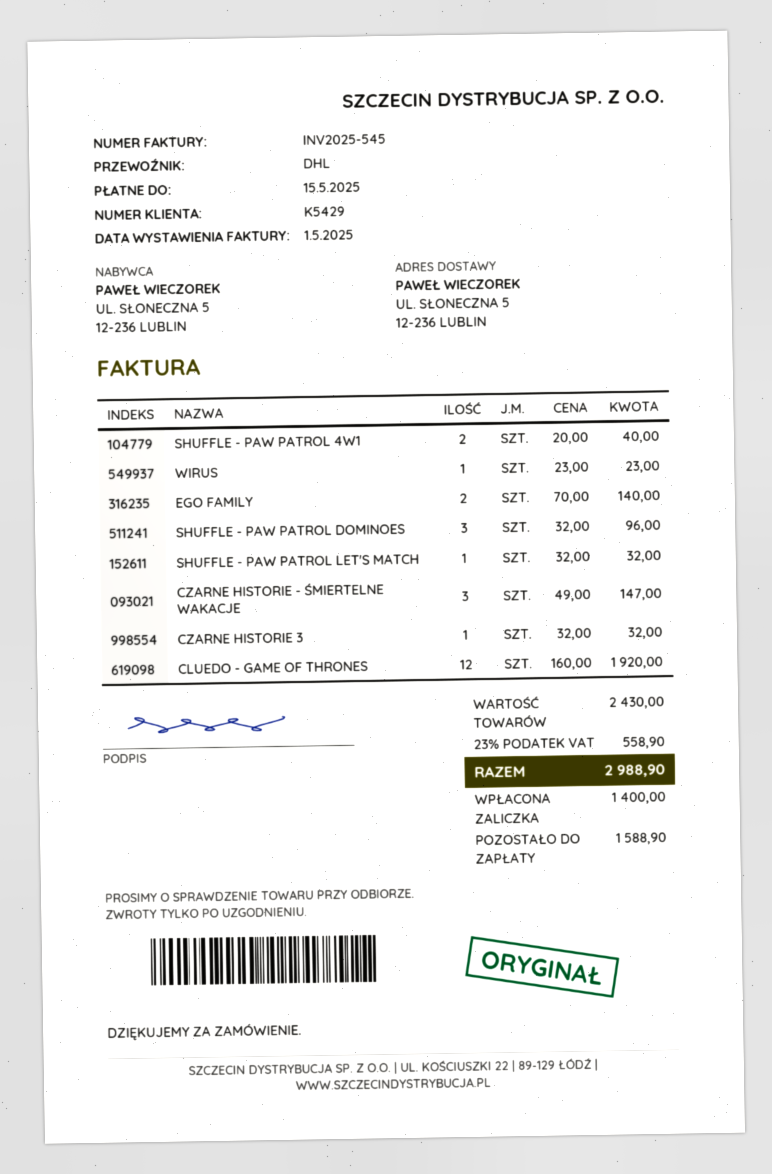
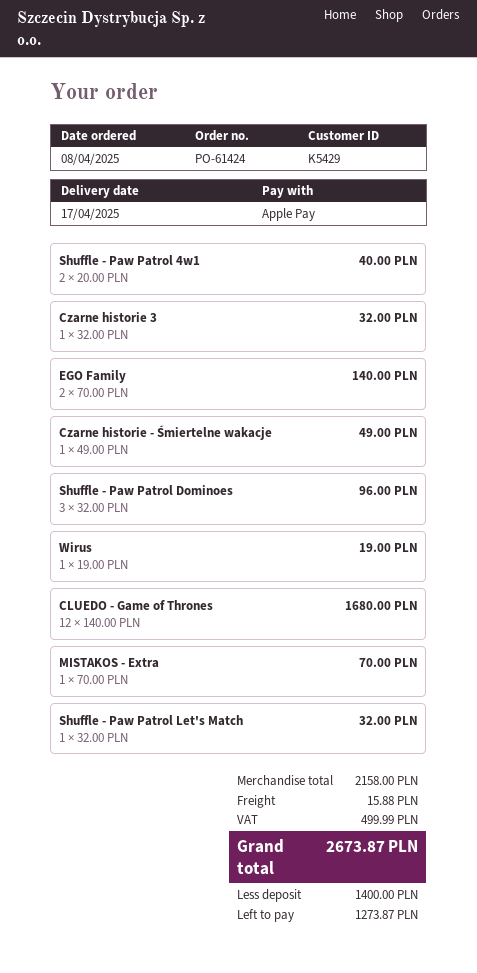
WIRUS: 1 x 23.00 = 23.00 -> 1 x 19.00 = 19.00
CZARNE HISTORIE - ŚMIERTELNE WAKACJE: 3 x 49.00 = 147.00 -> 1 x 49.00 = 49.00
CLUEDO - GAME OF THRONES: 12 x 160.00 = 1920.00 -> 12 x 140.00 = 1680.00
MISTAKOS - Extra: none -> 1 x 70.00 = 70.00
subtotal: 2430.00 -> 2158.00
shipping: none -> 15.88
tax: 558.90 -> 499.99
total: 2988.90 -> 2673.87
balance: 1588.90 -> 1273.87

